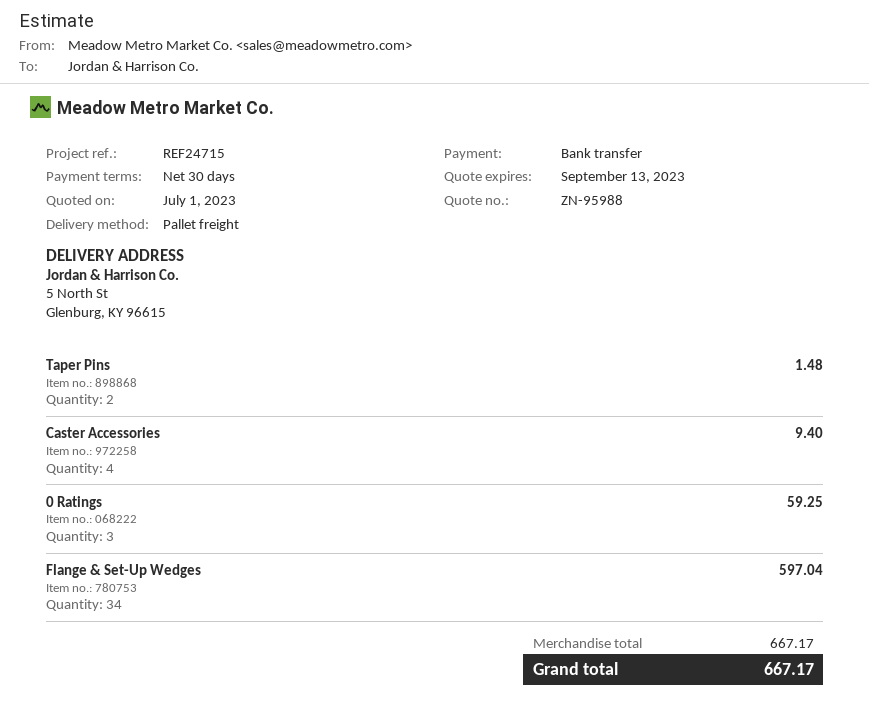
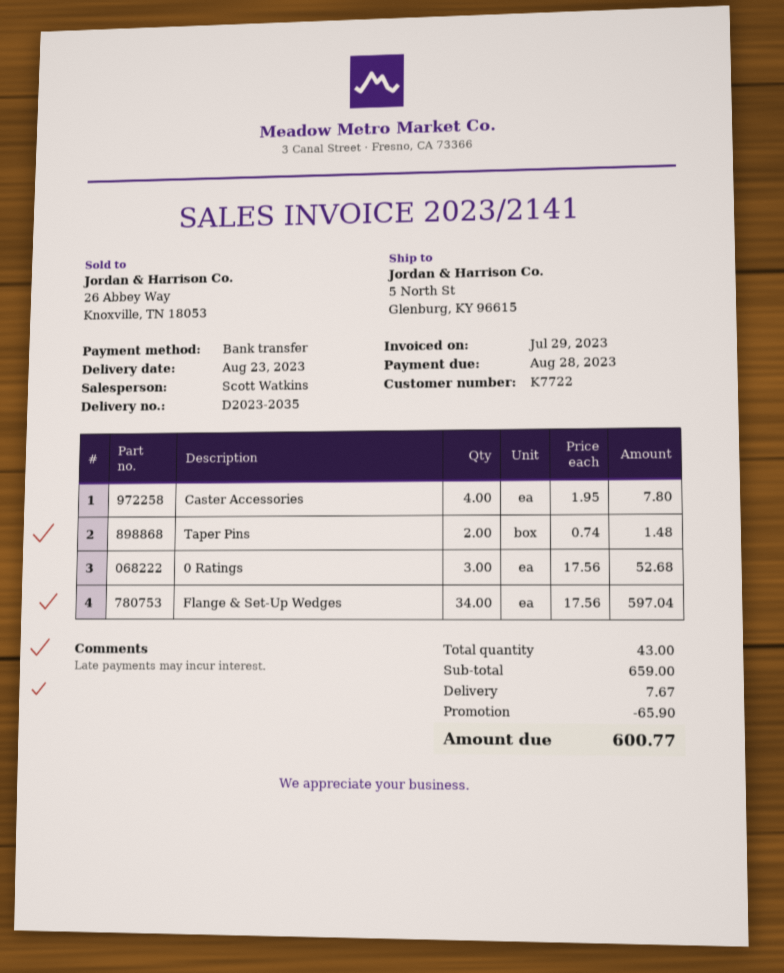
Caster Accessories: 4 for 9.40 -> 4 for 7.80
0 Ratings: 3 for 59.25 -> 3 for 52.68
subtotal: 667.17 -> 659.00
discount: none -> 65.90
shipping: none -> 7.67
total: 667.17 -> 600.77

